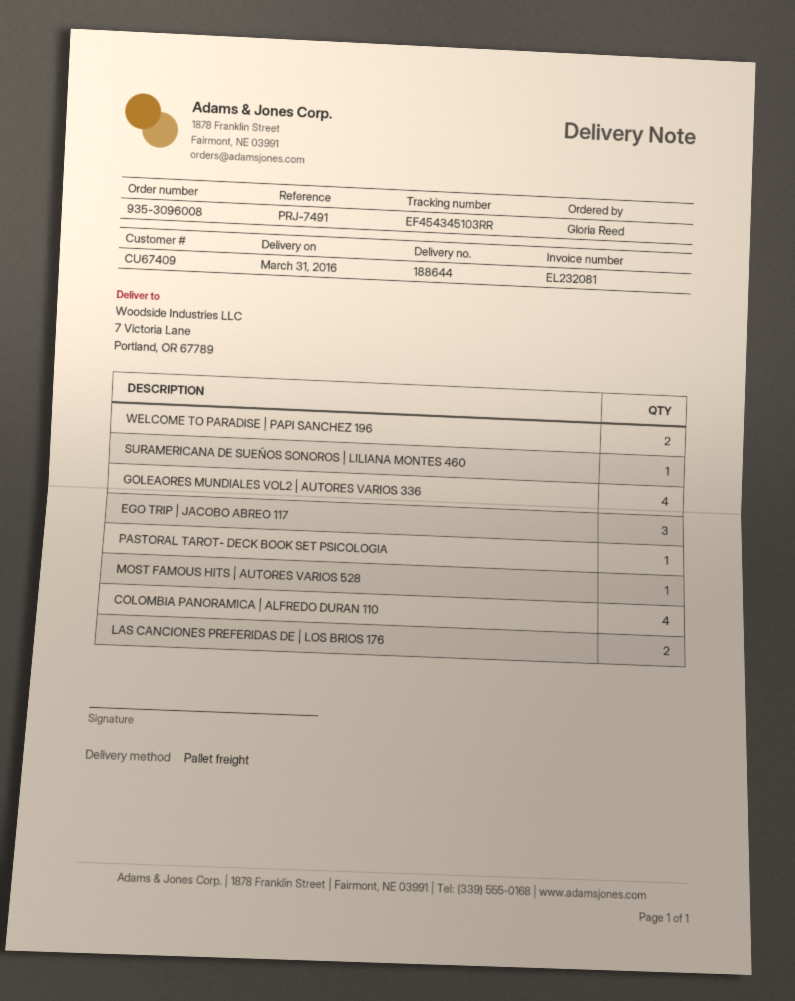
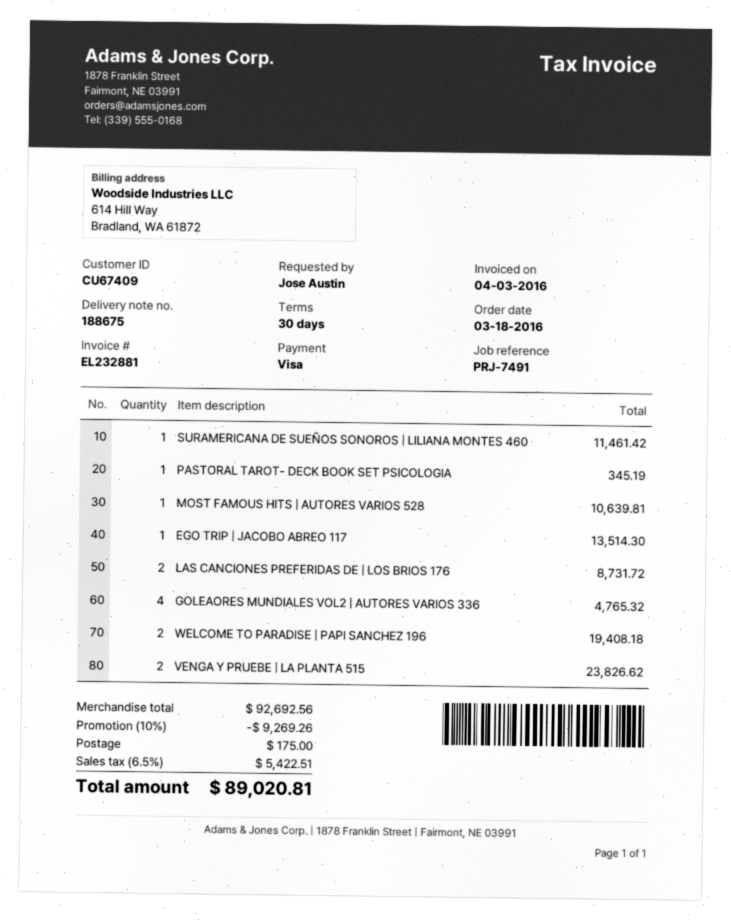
delivery note number: 188644 -> 188675
invoice number: EL232081 -> EL232881
ordered by: Gloria Reed -> Jose Austin
EGO TRIP | JACOBO ABREO 117: 3 -> 1
COLOMBIA PANORAMICA | ALFREDO DURAN 110: 4 -> none
VENGA Y PRUEBE | LA PLANTA 515: none -> 2

